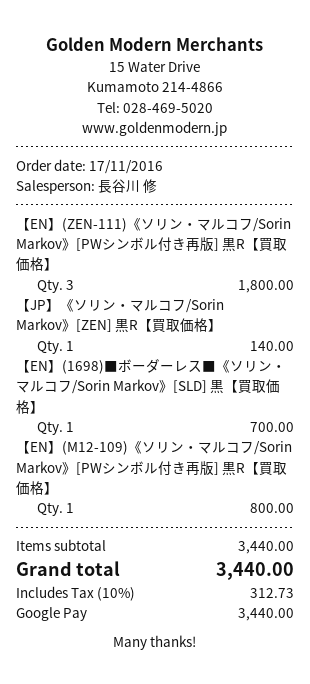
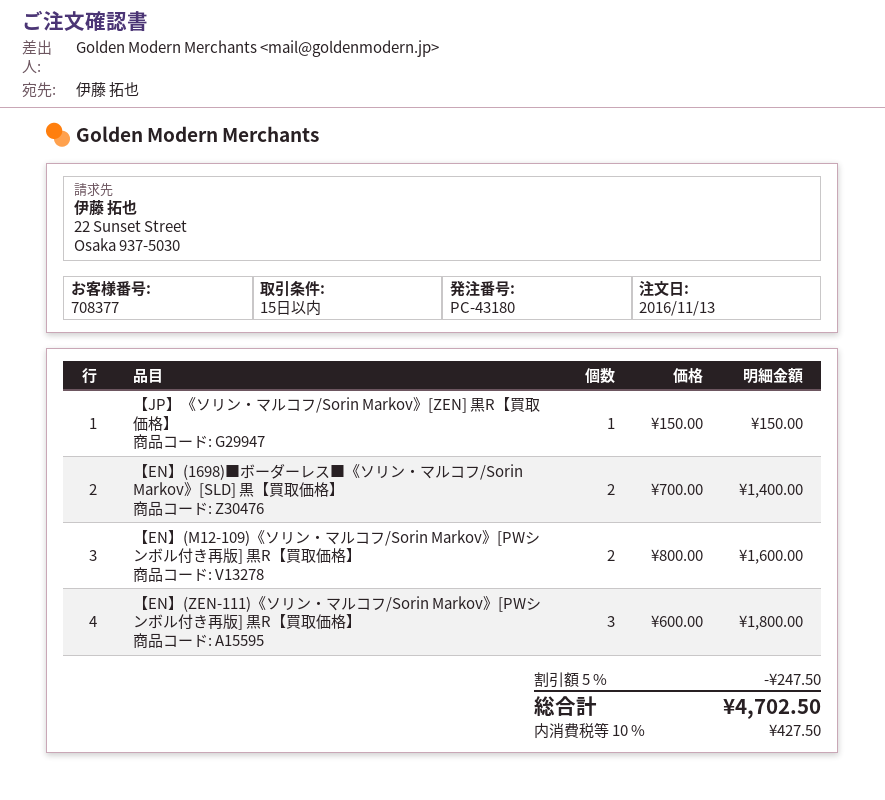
order date: 2016-11-17 -> 2016-11-13
【JP】《ソリン・マルコフ/Sorin Markov》[ZEN] 黒R【買取価格】: 1 for 140.00 -> 1 for 150.00
【EN】(1698)■ボーダーレス■《ソリン・マルコフ/Sorin Markov》[SLD] 黒【買取価格】: 1 for 700.00 -> 2 for 1400.00
【EN】(M12-109)《ソリン・マルコフ/Sorin Markov》[PWシンボル付き再版] 黒R【買取価格】: 1 for 800.00 -> 2 for 1600.00
discount: none -> 5% = 247.50
tax: 10% = 312.73 -> 10% = 427.50
total: 3440.00 -> 4702.50

